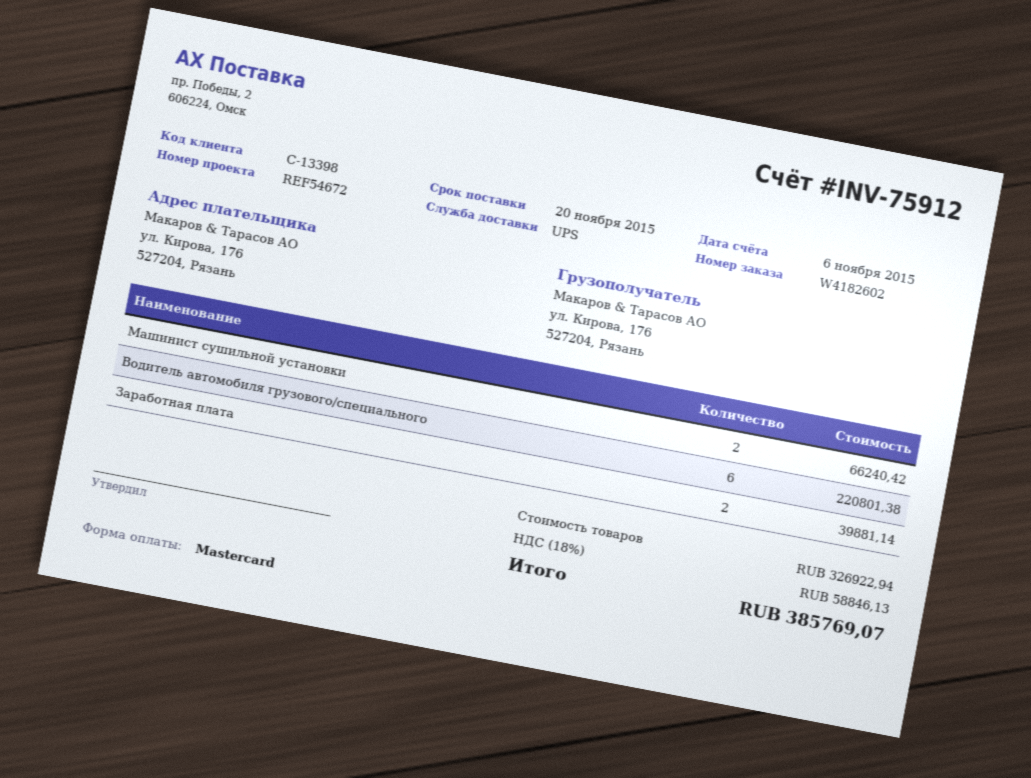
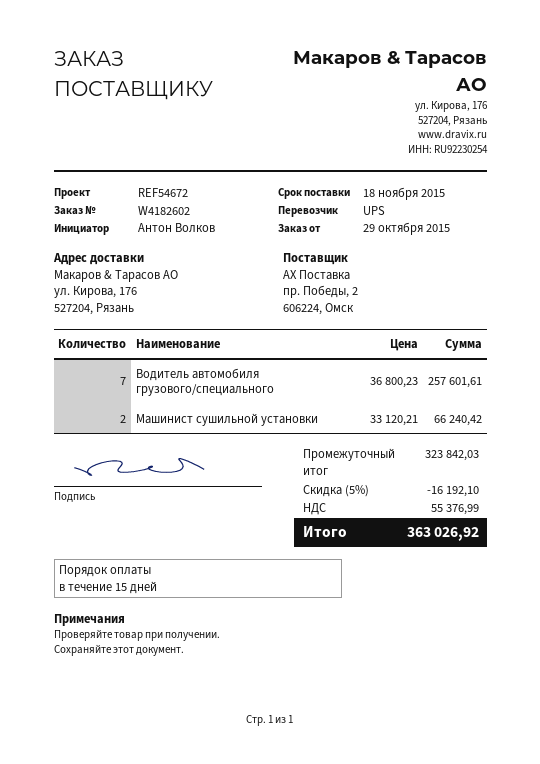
delivery date: 2015-11-20 -> 2015-11-18
Водитель автомобиля грузового/специального: 6 for 220801.38 -> 7 for 257601.61
Заработная плата: 2 for 39881.14 -> none
subtotal: 326922.94 -> 323842.03
discount: none -> 5% = 16192.10
tax: 58846.13 -> 55376.99
total: 385769.07 -> 363026.92

